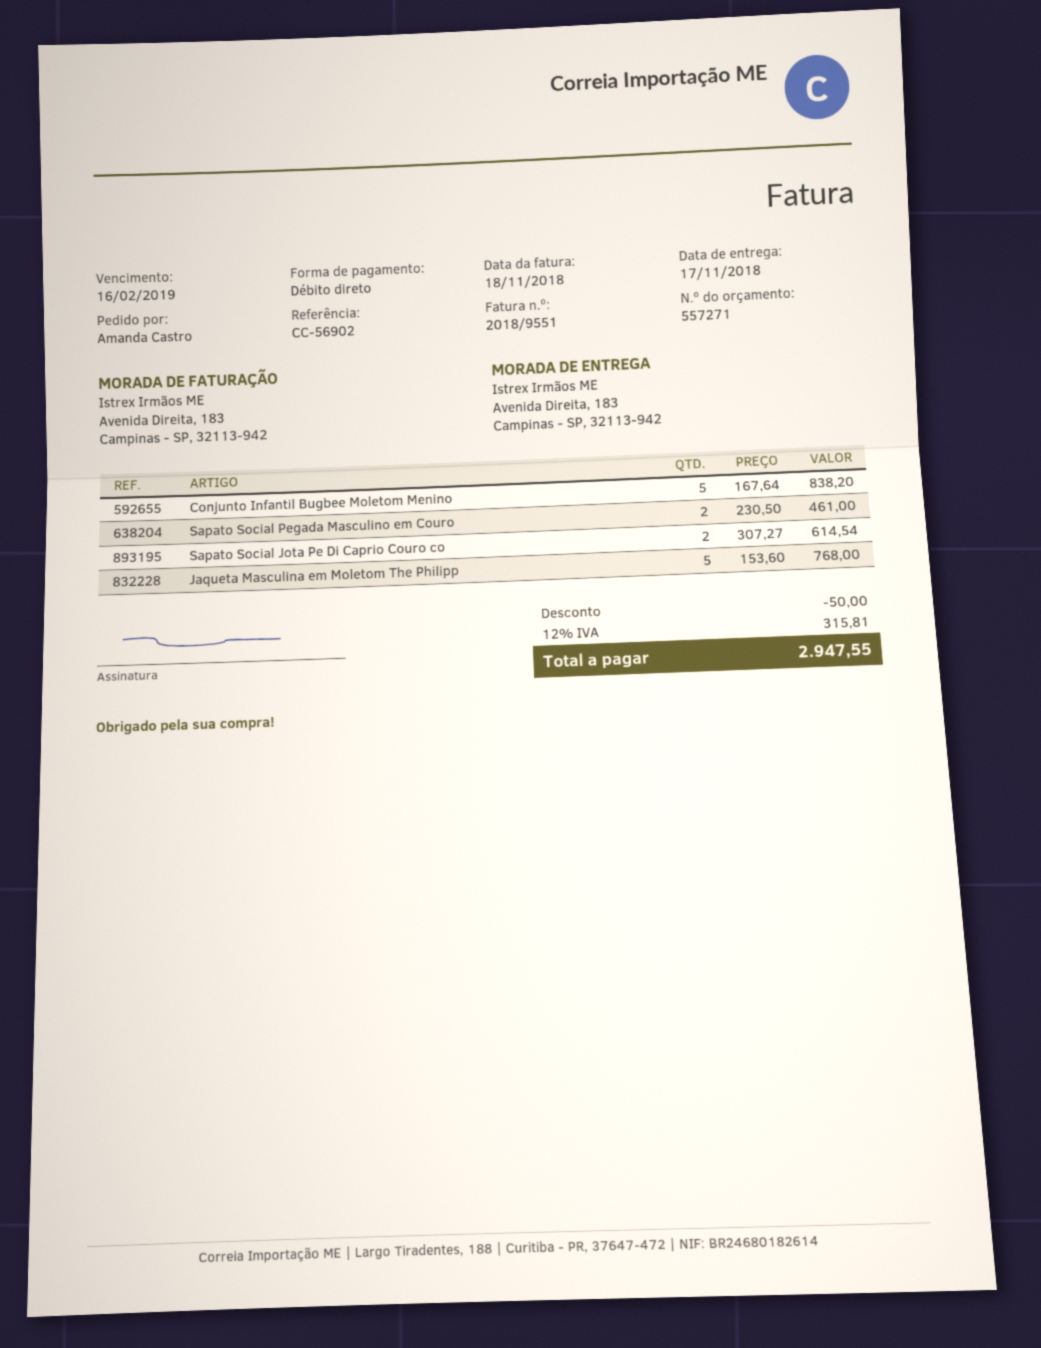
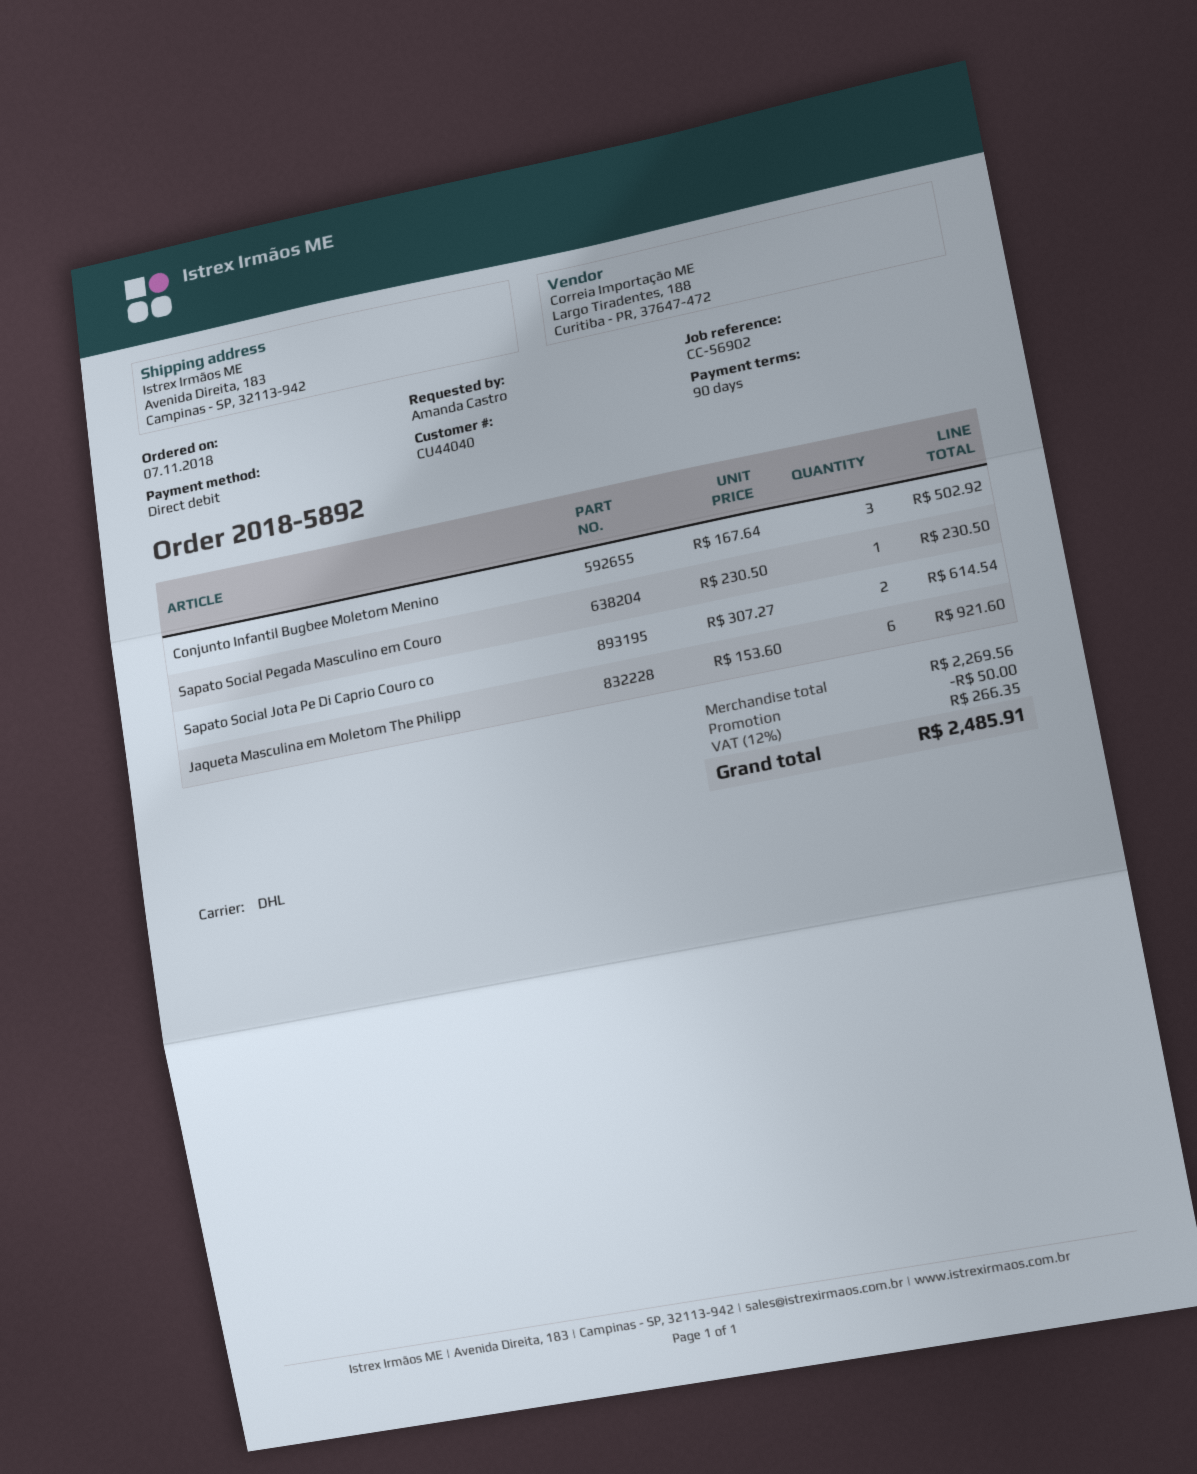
Conjunto Infantil Bugbee Moletom Menino: 5 x 167.64 = 838.20 -> 3 x 167.64 = 502.92
Sapato Social Pegada Masculino em Couro: 2 x 230.50 = 461.00 -> 1 x 230.50 = 230.50
Jaqueta Masculina em Moletom The Philipp: 5 x 153.60 = 768.00 -> 6 x 153.60 = 921.60
tax: 12% = 315.81 -> 12% = 266.35
total: 2947.55 -> 2485.91

